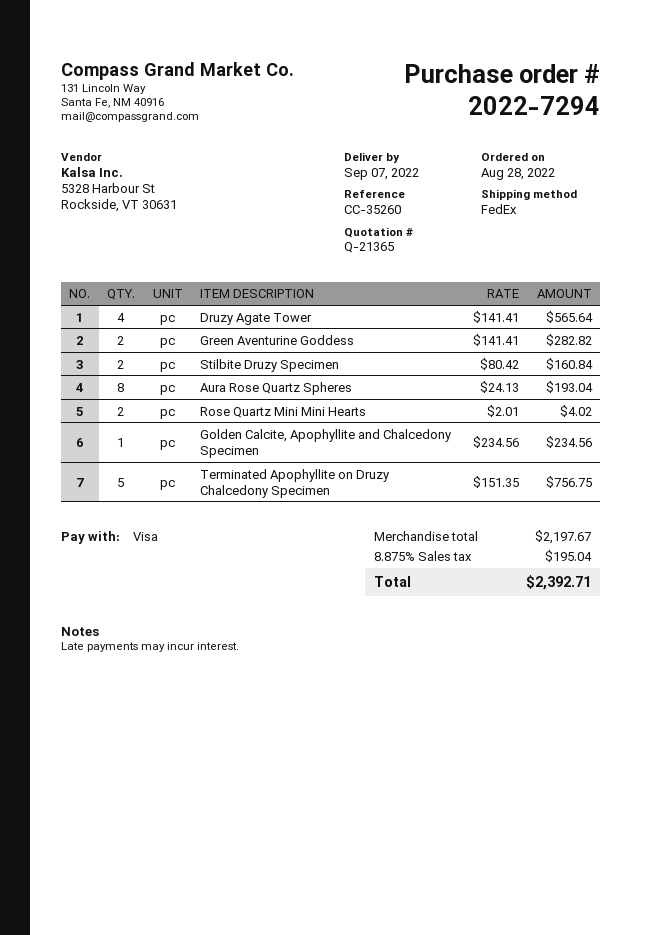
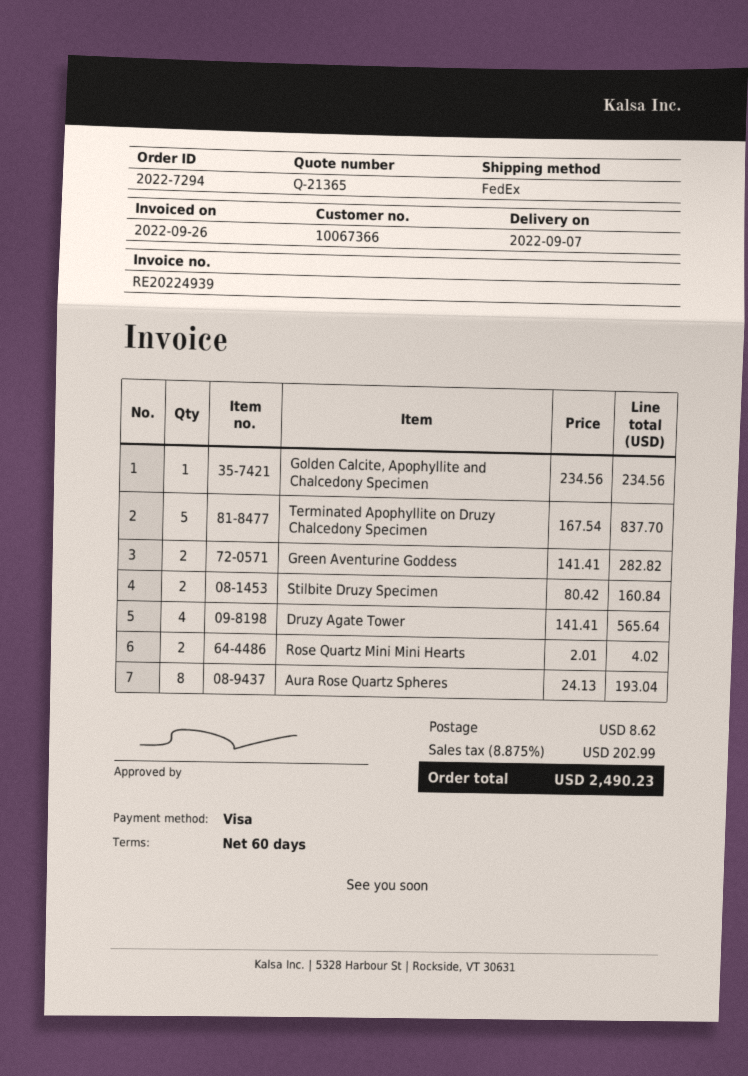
Terminated Apophyllite on Druzy Chalcedony Specimen: 5 x 151.35 = 756.75 -> 5 x 167.54 = 837.70
shipping: none -> 8.62
tax: 8.875% = 195.04 -> 8.875% = 202.99
total: 2392.71 -> 2490.23

